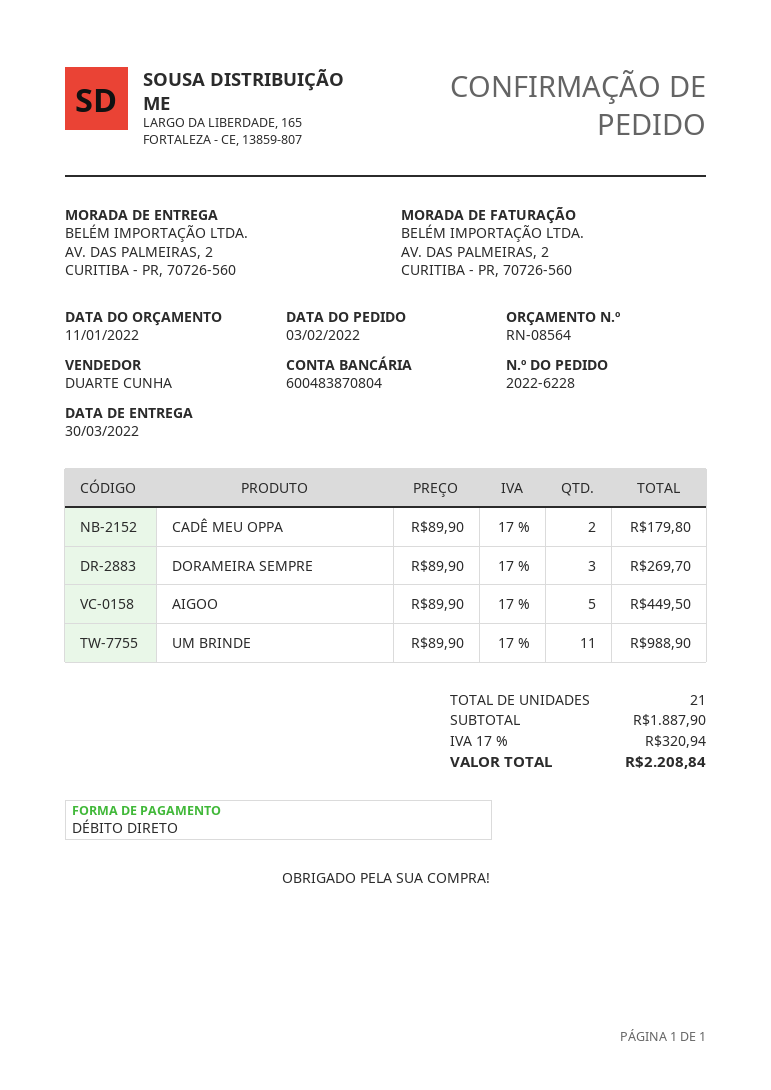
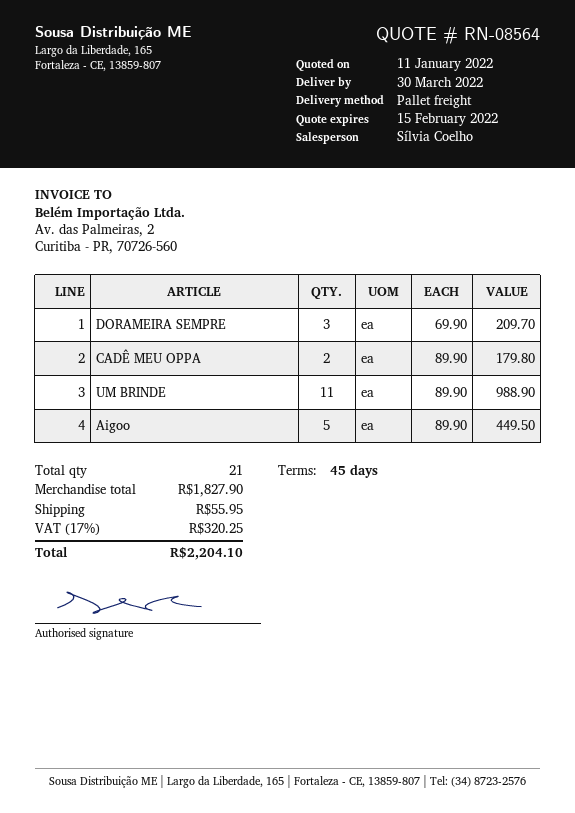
sales rep: DUARTE CUNHA -> Sílvia Coelho
DORAMEIRA SEMPRE: 3 x 89.90 = 269.70 -> 3 x 69.90 = 209.70
subtotal: 1887.90 -> 1827.90
shipping: none -> 55.95
tax: 17% = 320.94 -> 17% = 320.25
total: 2208.84 -> 2204.10

